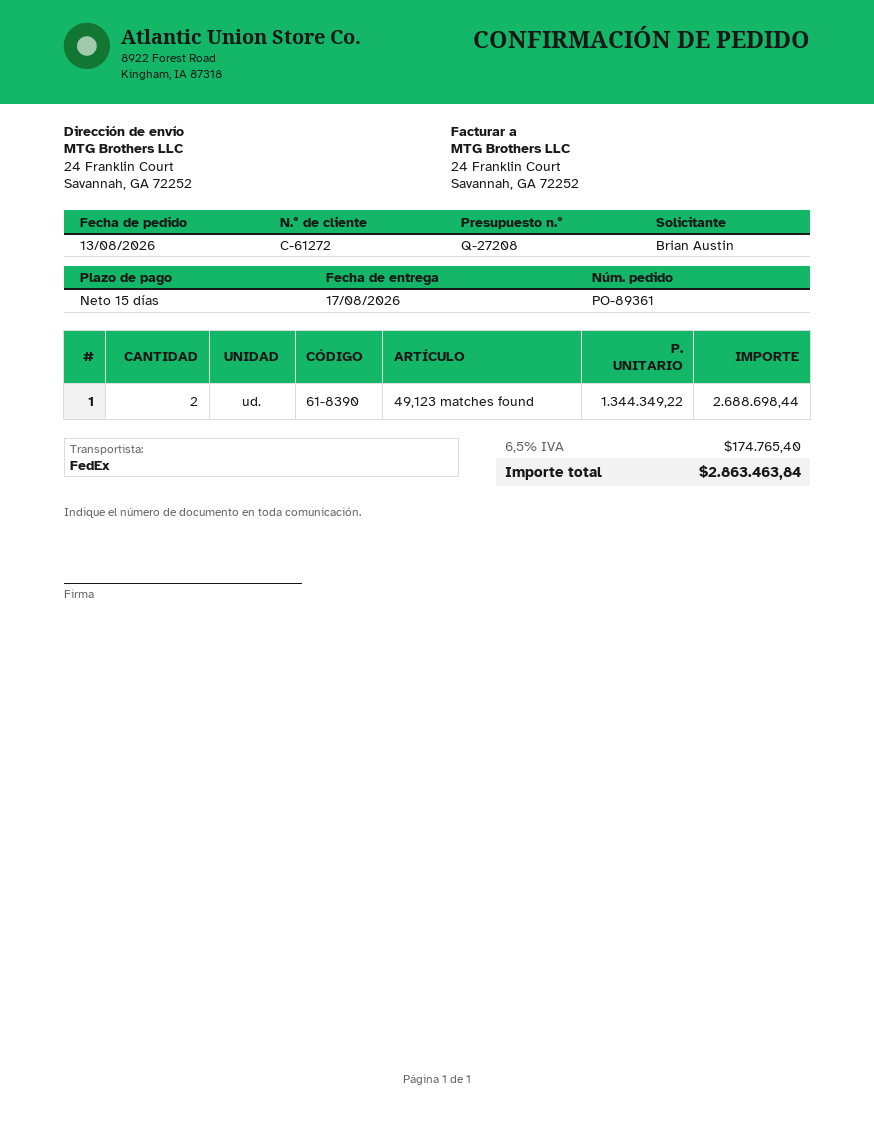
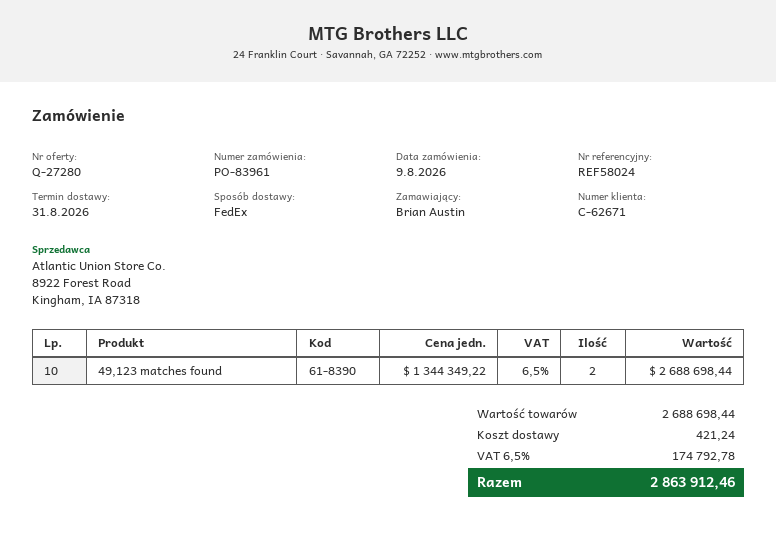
quote number: Q-27208 -> Q-27280
order number: PO-89361 -> PO-83961
order date: 2026-08-13 -> 2026-08-09
delivery date: 2026-08-17 -> 2026-08-31
customer number: C-61272 -> C-62671
shipping: none -> 421.24
tax: 6.5% = 174765.40 -> 6.5% = 174792.78
total: 2863463.84 -> 2863912.46

